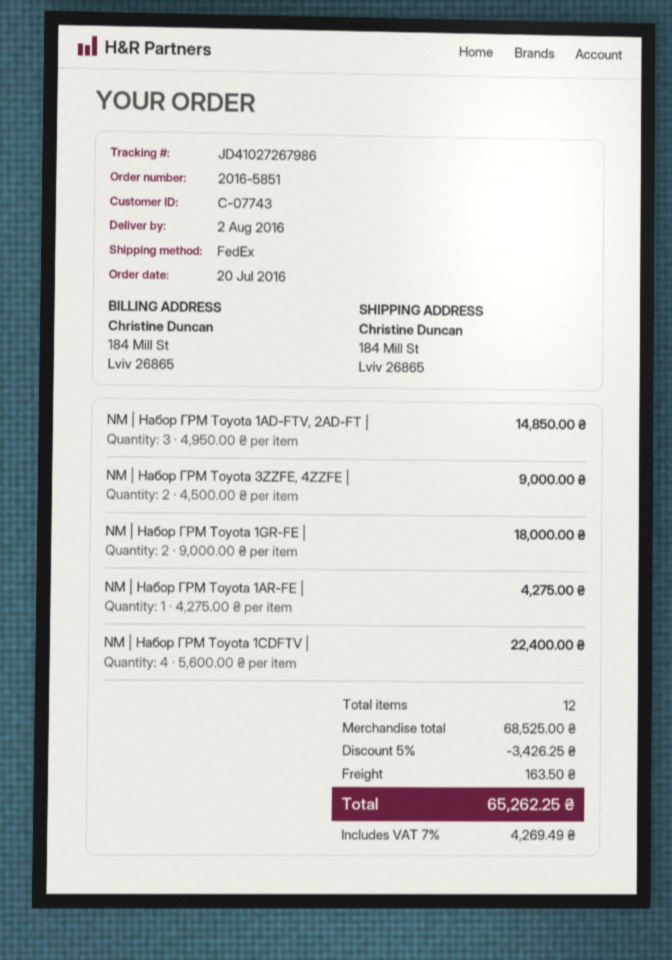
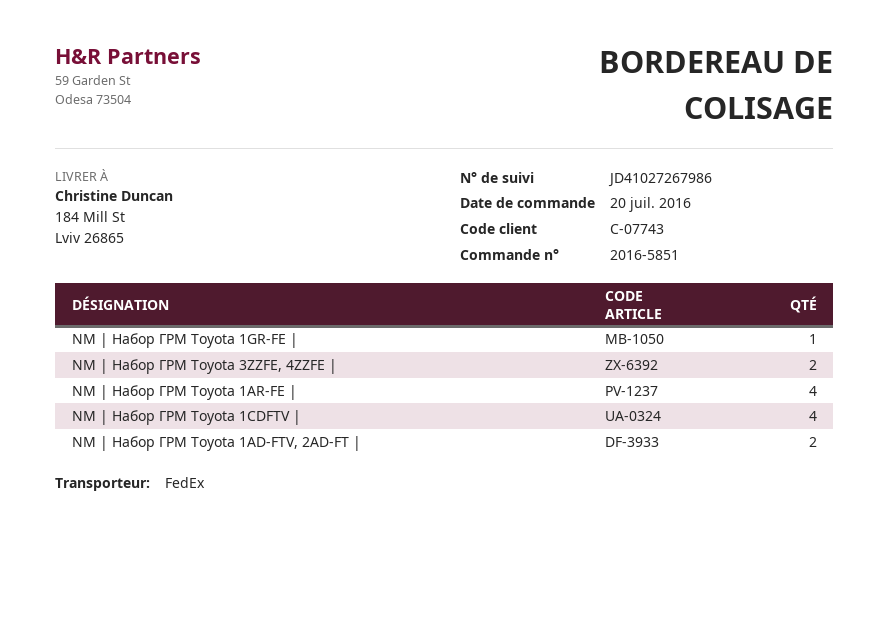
NM | Набор ГРМ Toyota 1AD-FTV, 2AD-FT |: 3 -> 2
NM | Набор ГРМ Toyota 1GR-FE |: 2 -> 1
NM | Набор ГРМ Toyota 1AR-FE |: 1 -> 4

